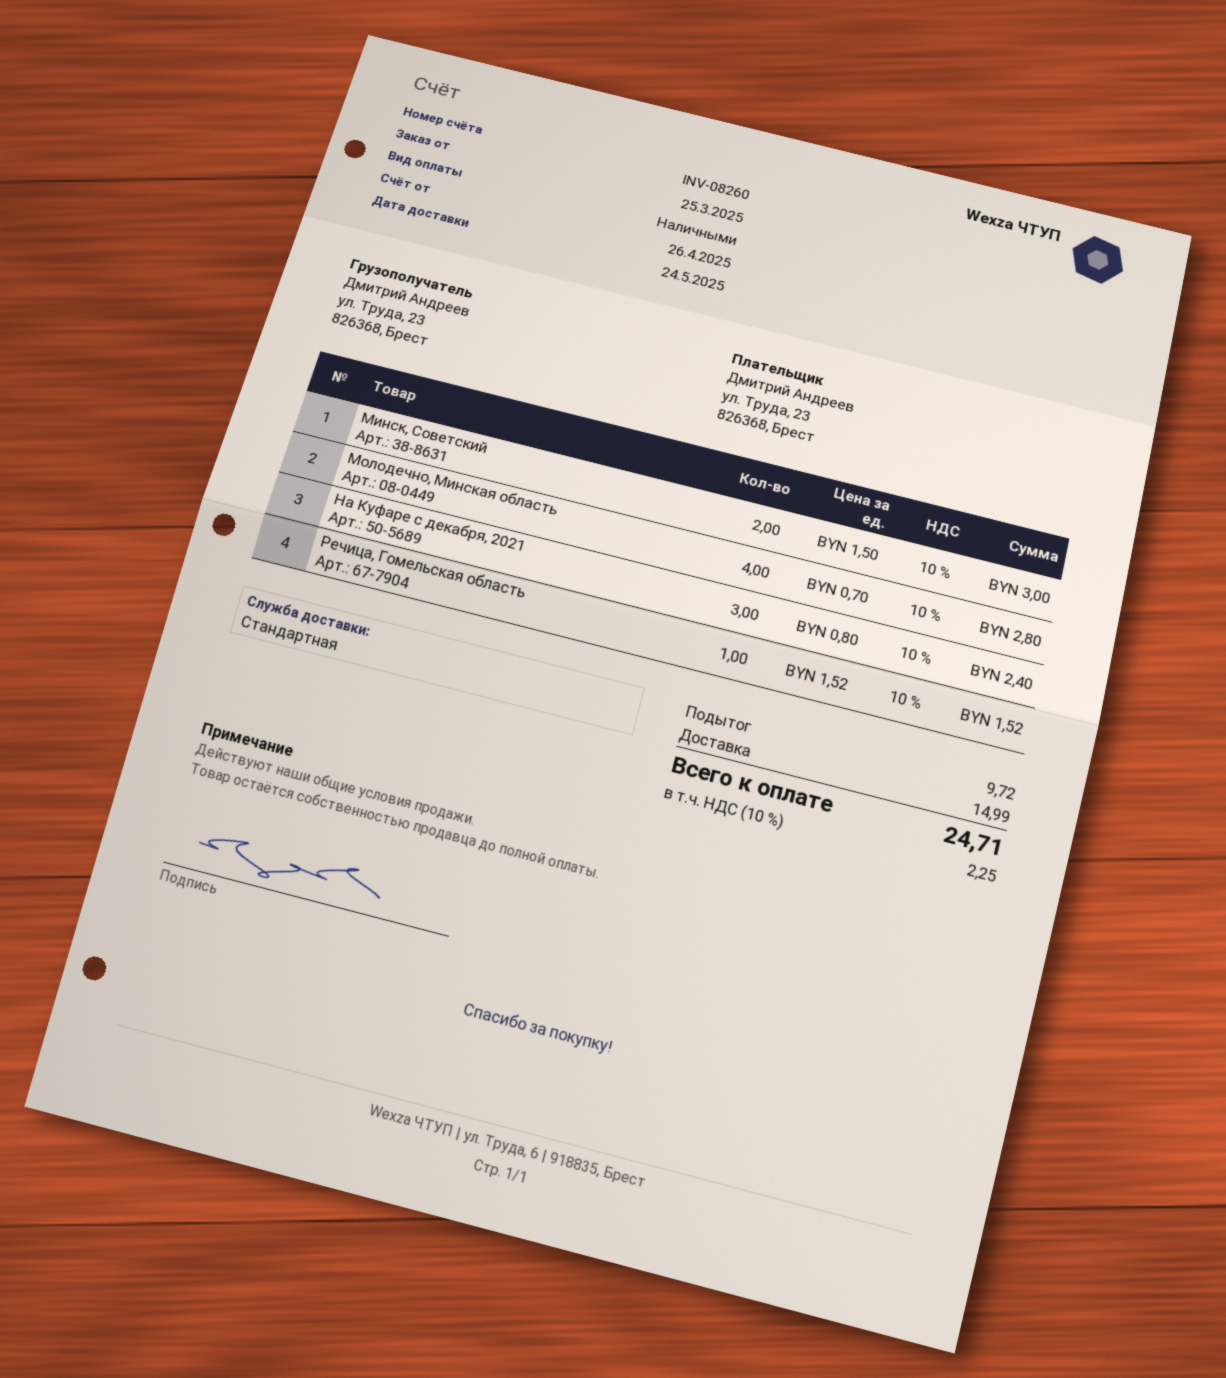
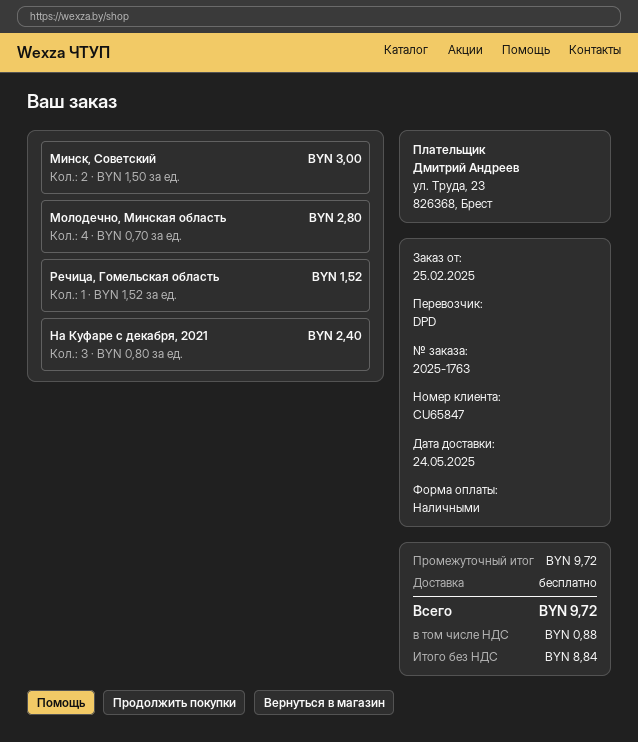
order date: 2025-03-25 -> 2025-02-25
shipping method: standard -> DPD
shipping: 14.99 -> 0.00
tax: 2.25 -> 0.88
total: 24.71 -> 9.72

